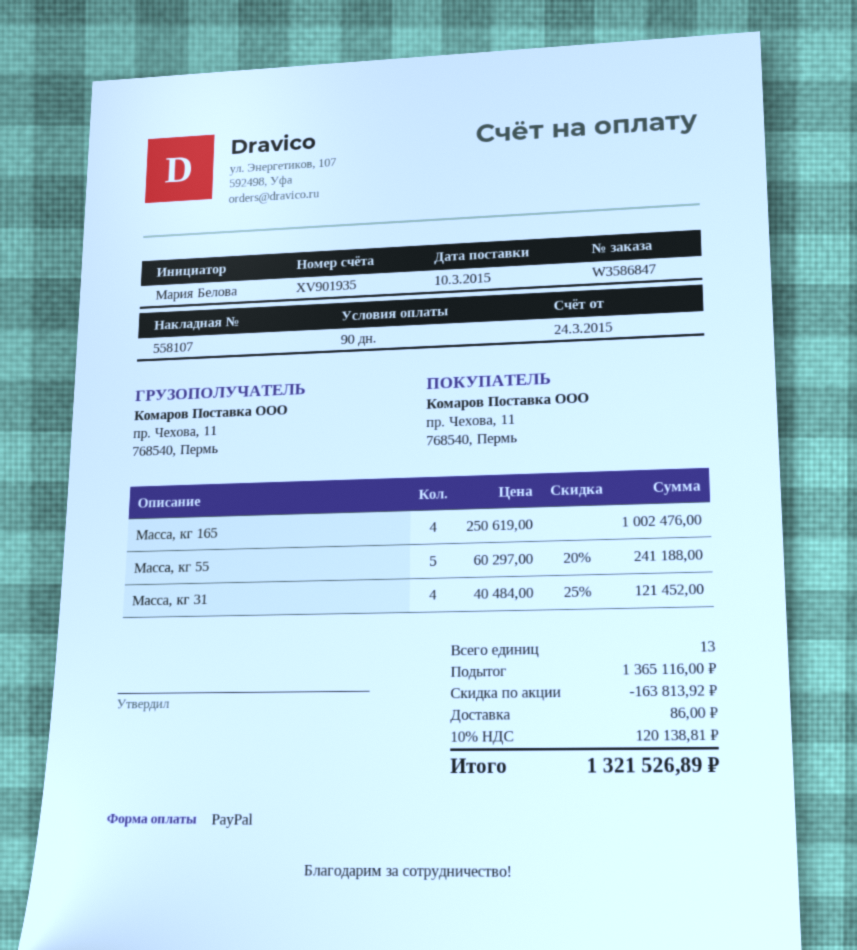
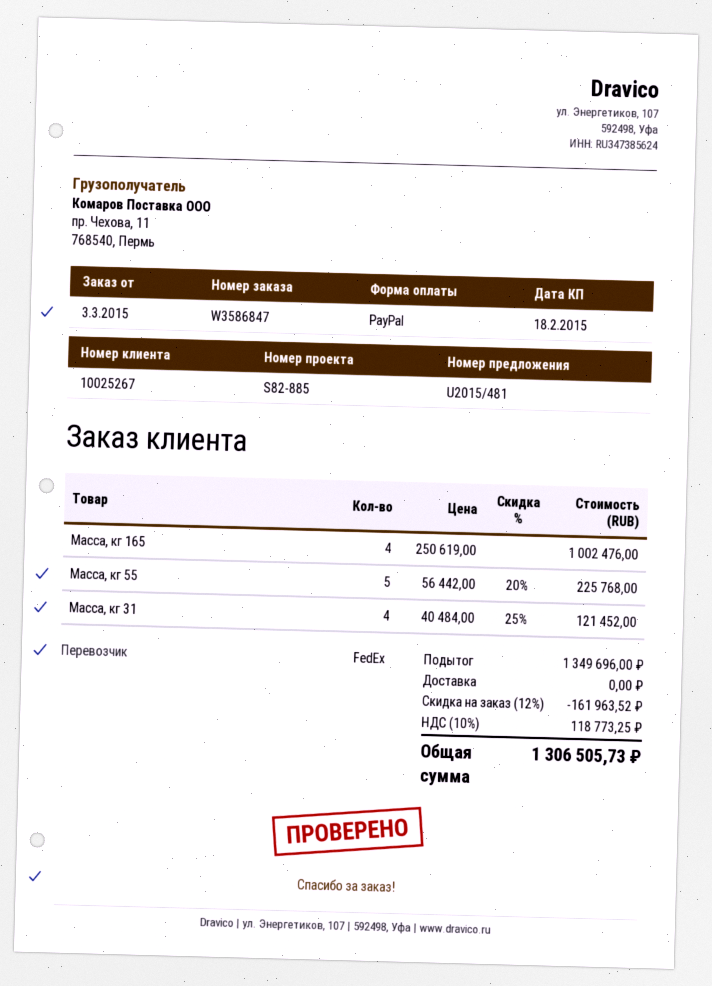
Масса, кг 55: 5 x 60297.00 - 20% = 241188.00 -> 5 x 56442.00 - 20% = 225768.00
subtotal: 1365116.00 -> 1349696.00
discount: 163813.92 -> 161963.52
shipping: 86.00 -> 0.00
tax: 10% = 120138.81 -> 10% = 118773.25
total: 1321526.89 -> 1306505.73

